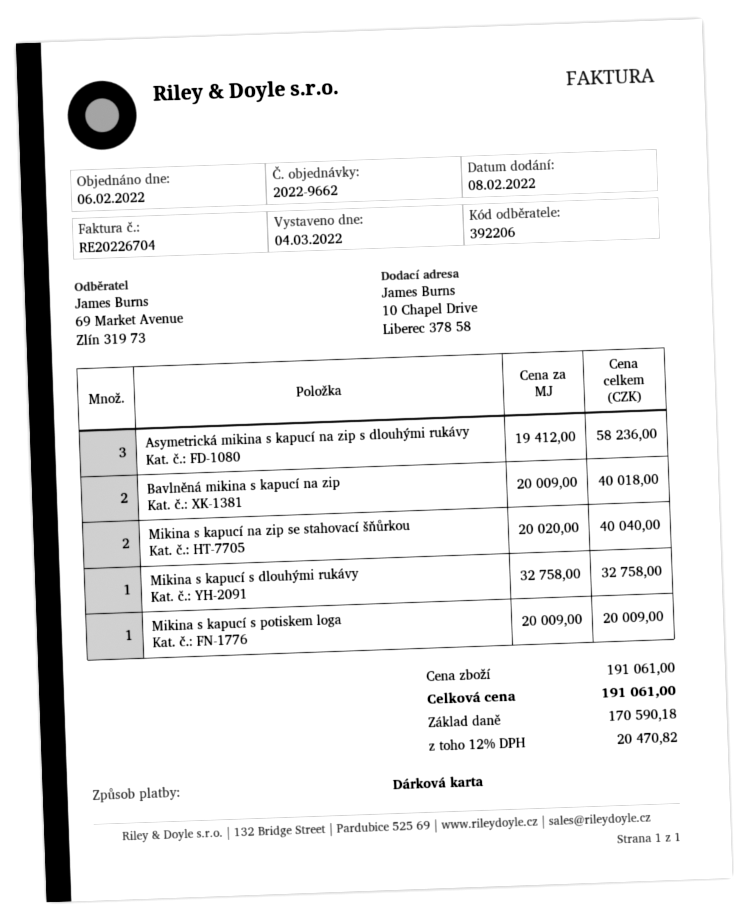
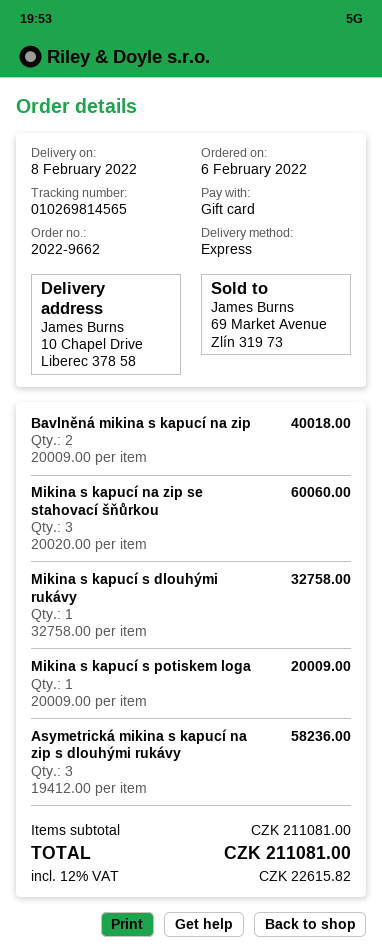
Mikina s kapucí na zip se stahovací šňůrkou: 2 x 20020.00 = 40040.00 -> 3 x 20020.00 = 60060.00
subtotal: 191061.00 -> 211081.00
tax: 12% = 20470.82 -> 12% = 22615.82
total: 191061.00 -> 211081.00

